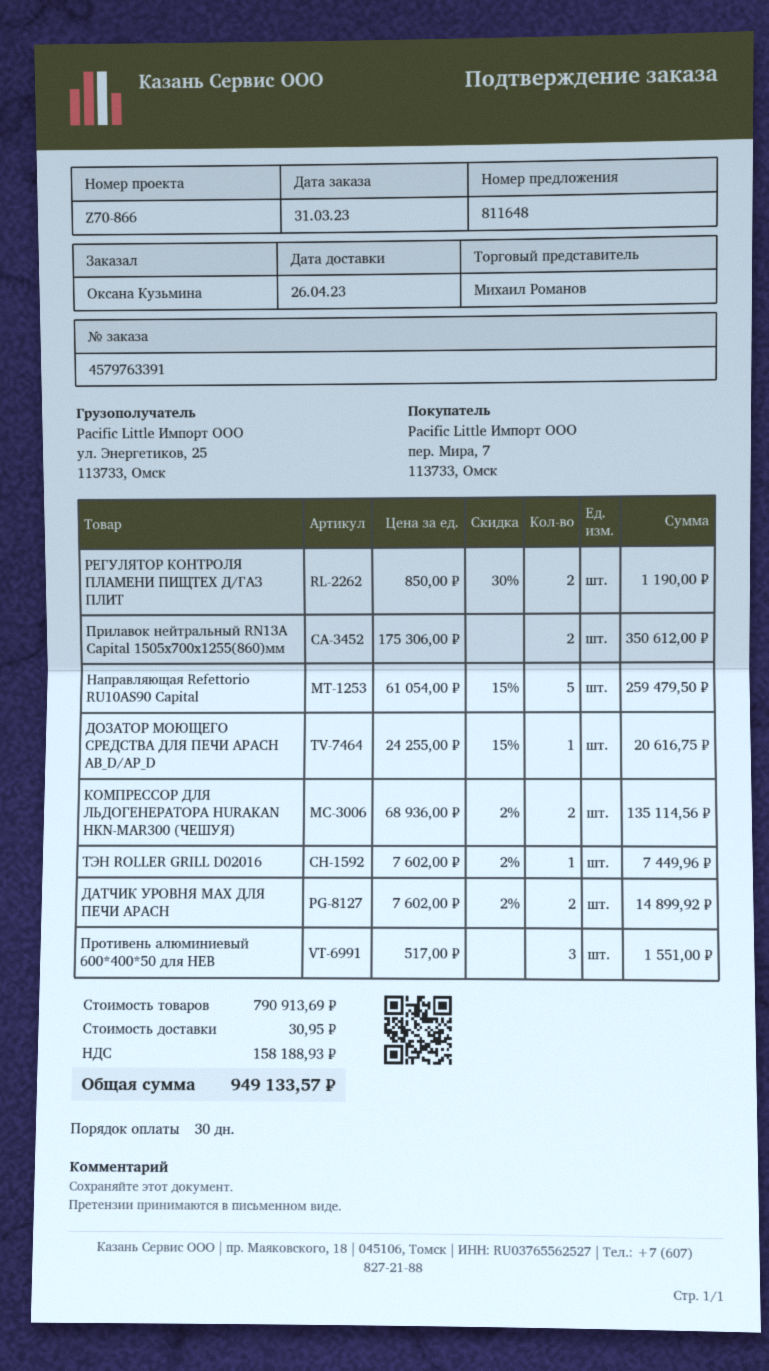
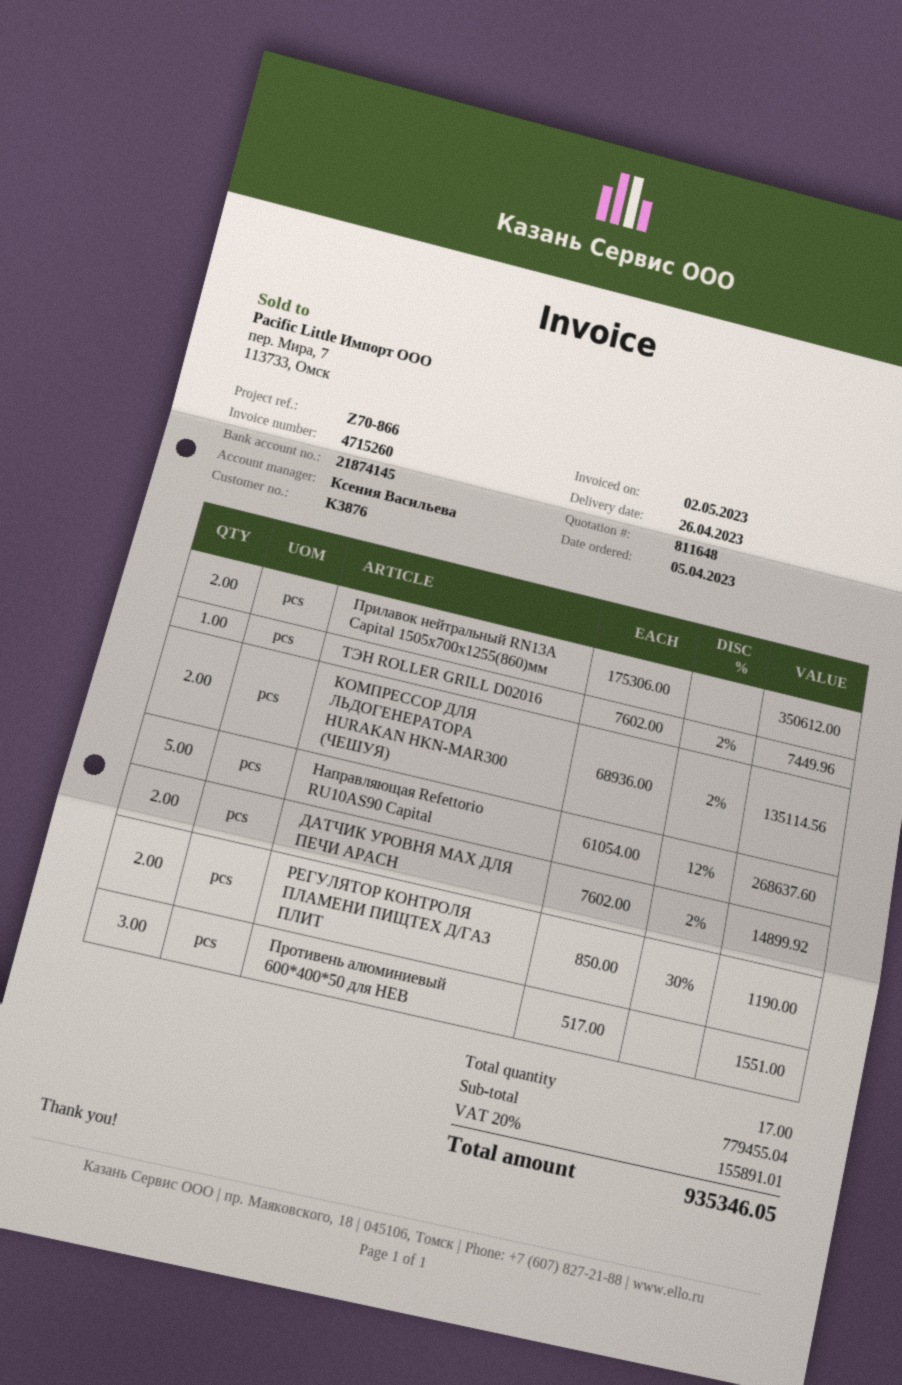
order date: 2023-03-31 -> 2023-04-05
sales rep: Михаил Романов -> Ксения Васильева
Направляющая Refettorio RU10AS90 Capital: 5 x 61054.00 - 15% = 259479.50 -> 5 x 61054.00 - 12% = 268637.60
ДОЗАТОР МОЮЩЕГО СРЕДСТВА ДЛЯ ПЕЧИ APACH AB_D/AP_D: 1 x 24255.00 - 15% = 20616.75 -> none
subtotal: 790913.69 -> 779455.04
shipping: 30.95 -> none
tax: 158188.93 -> 155891.01
total: 949133.57 -> 935346.05

